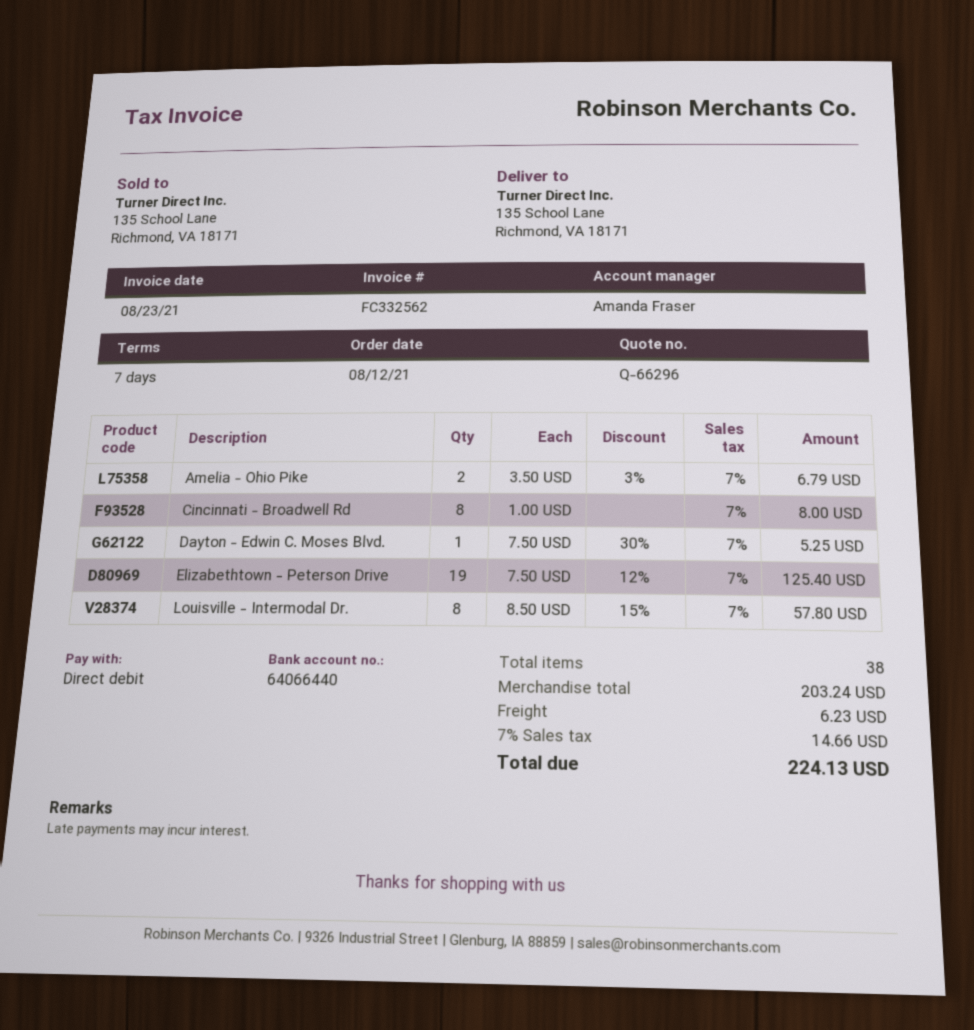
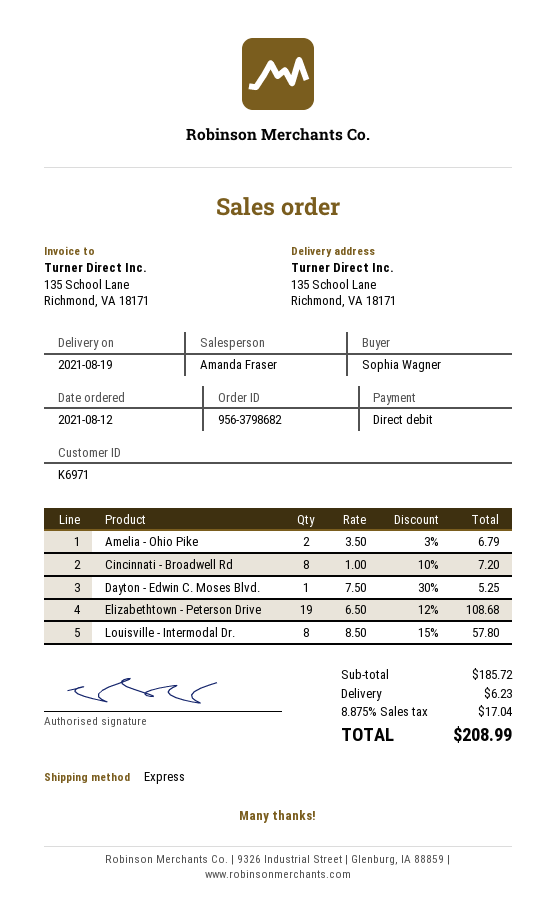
Cincinnati - Broadwell Rd: 8 x 1.00 = 8.00 -> 8 x 1.00 - 10% = 7.20
Elizabethtown - Peterson Drive: 19 x 7.50 - 12% = 125.40 -> 19 x 6.50 - 12% = 108.68
subtotal: 203.24 -> 185.72
tax: 7% = 14.66 -> 8.875% = 17.04
total: 224.13 -> 208.99

